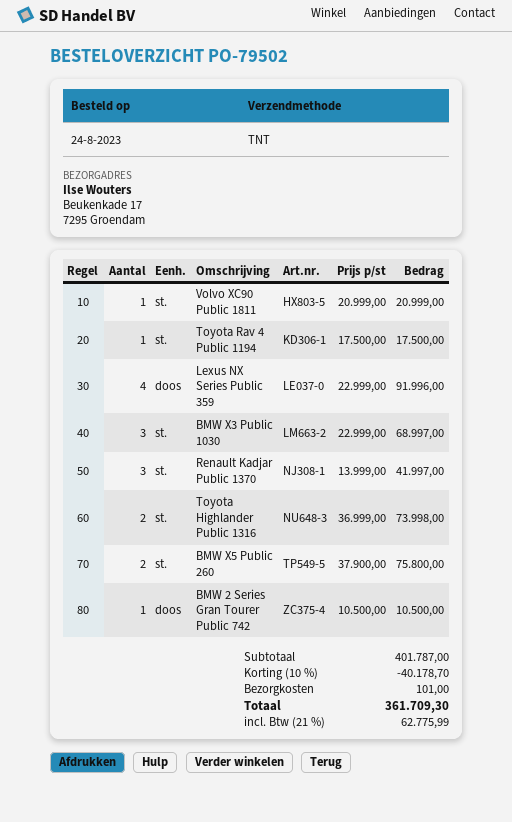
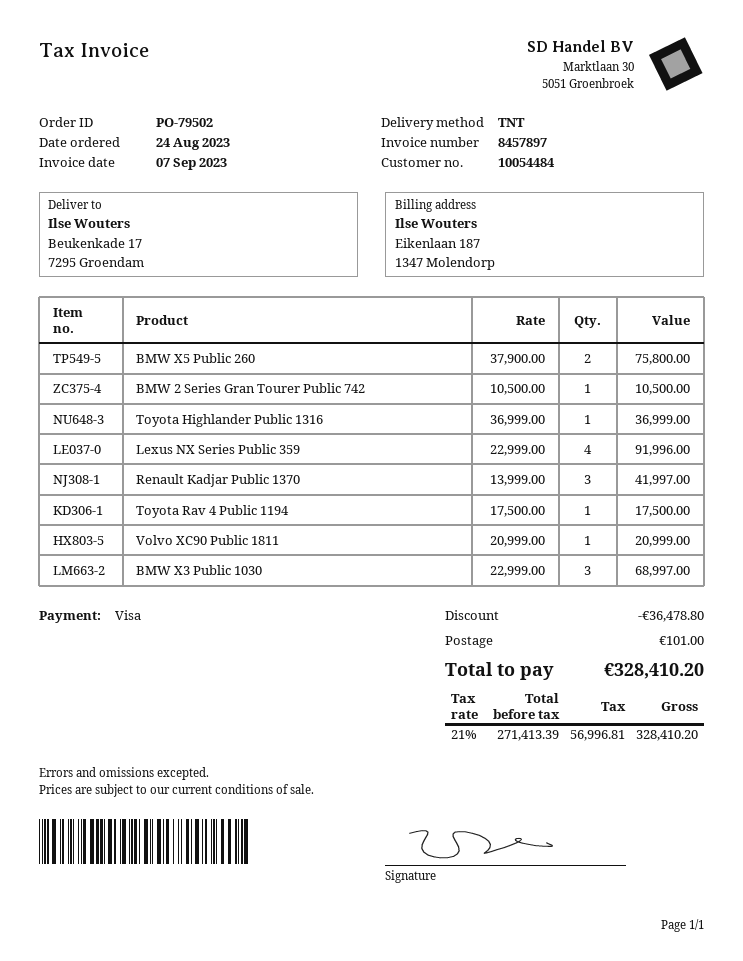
Toyota Highlander Public 1316: 2 x 36999.00 = 73998.00 -> 1 x 36999.00 = 36999.00
discount: 40178.70 -> 36478.80
tax: 21% = 62775.99 -> 21% = 56996.81
total: 361709.30 -> 328410.20

